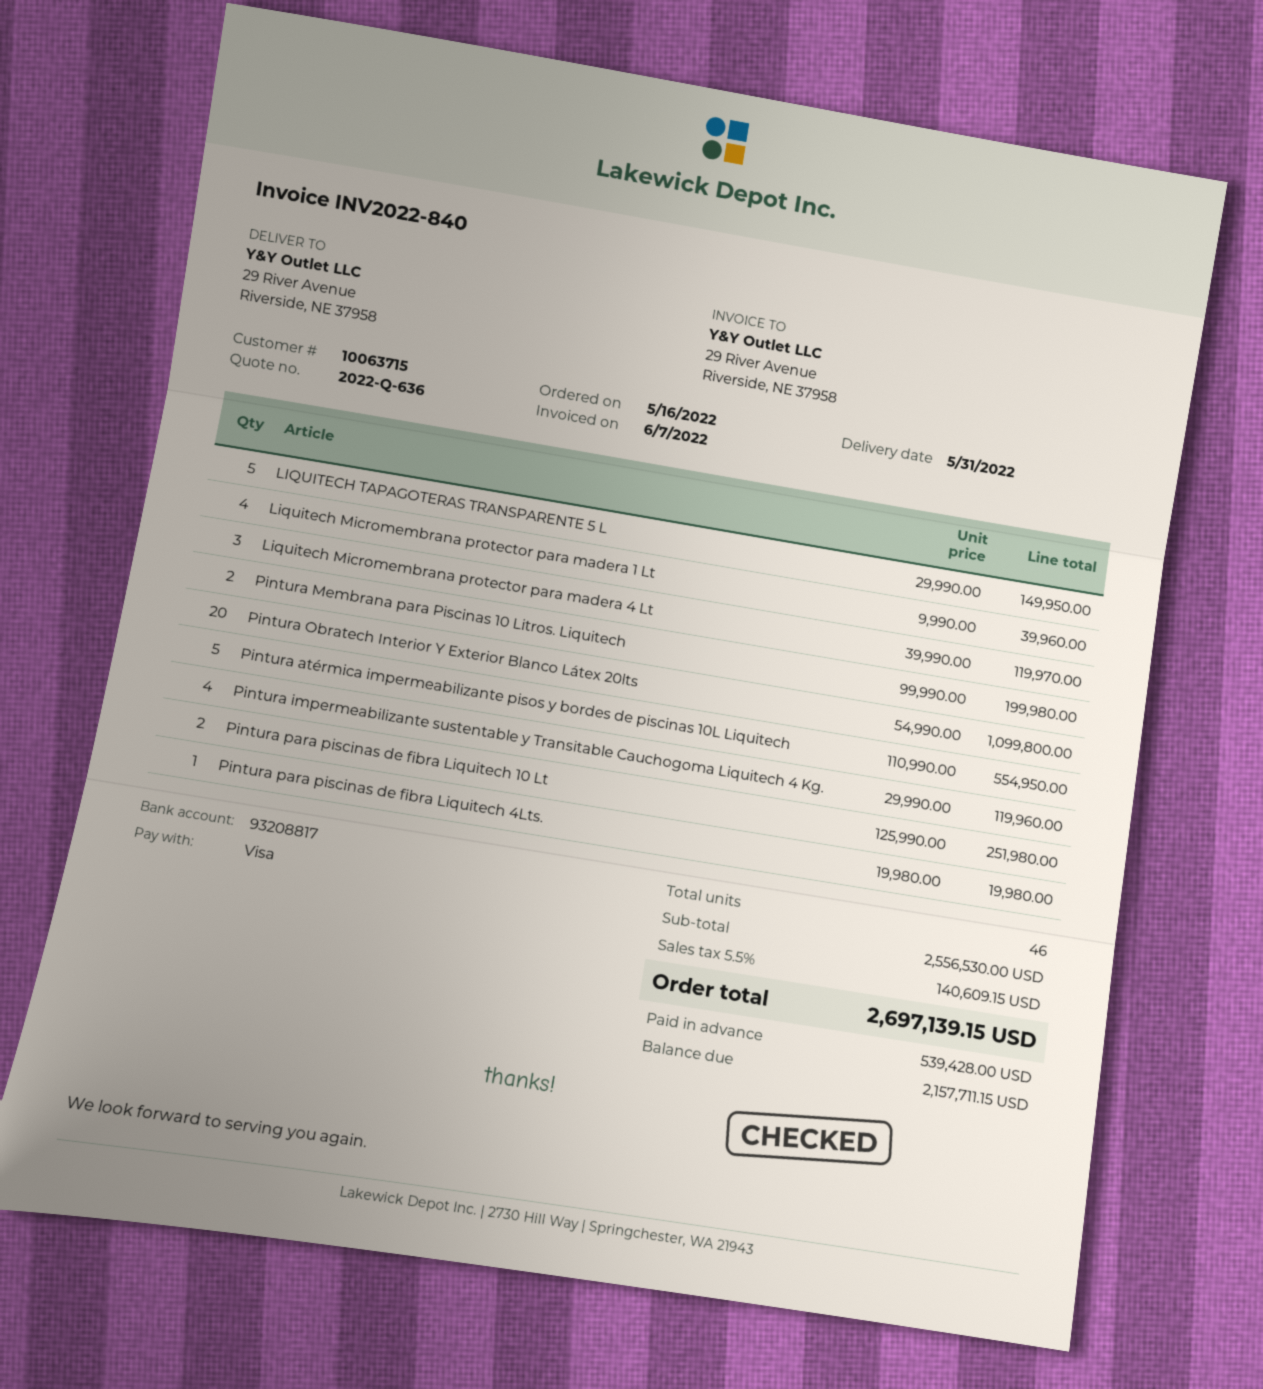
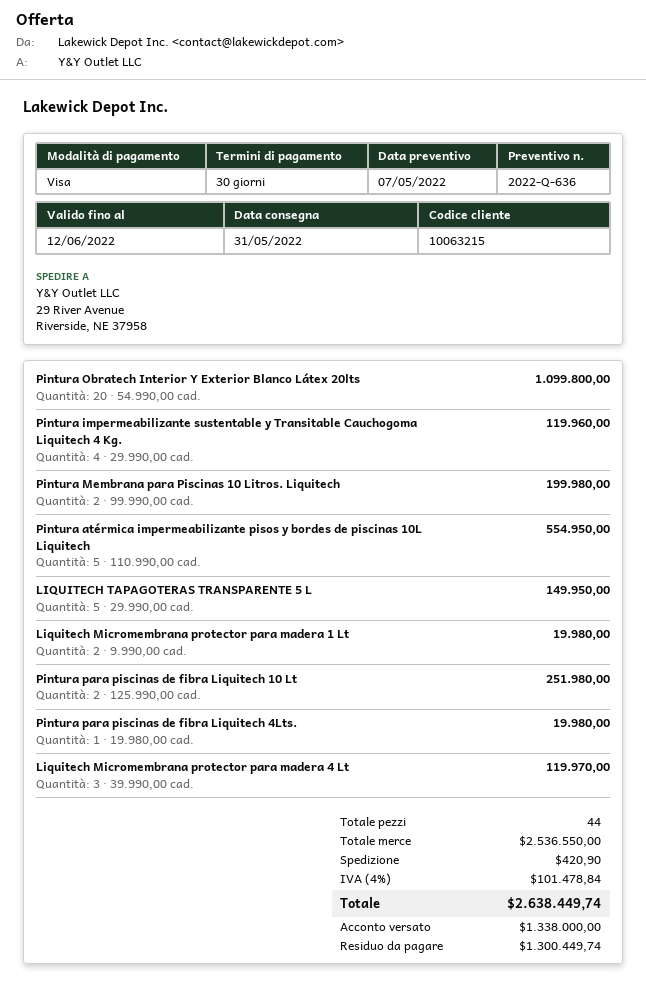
customer number: 10063715 -> 10063215
Liquitech Micromembrana protector para madera 1 Lt: 4 x 9990.00 = 39960.00 -> 2 x 9990.00 = 19980.00
total quantity: 46 -> 44
subtotal: 2556530.00 -> 2536550.00
shipping: none -> 420.90
tax: 5.5% = 140609.15 -> 4% = 101478.84
total: 2697139.15 -> 2638449.74
deposit: 539428.00 -> 1338000.00
balance: 2157711.15 -> 1300449.74

